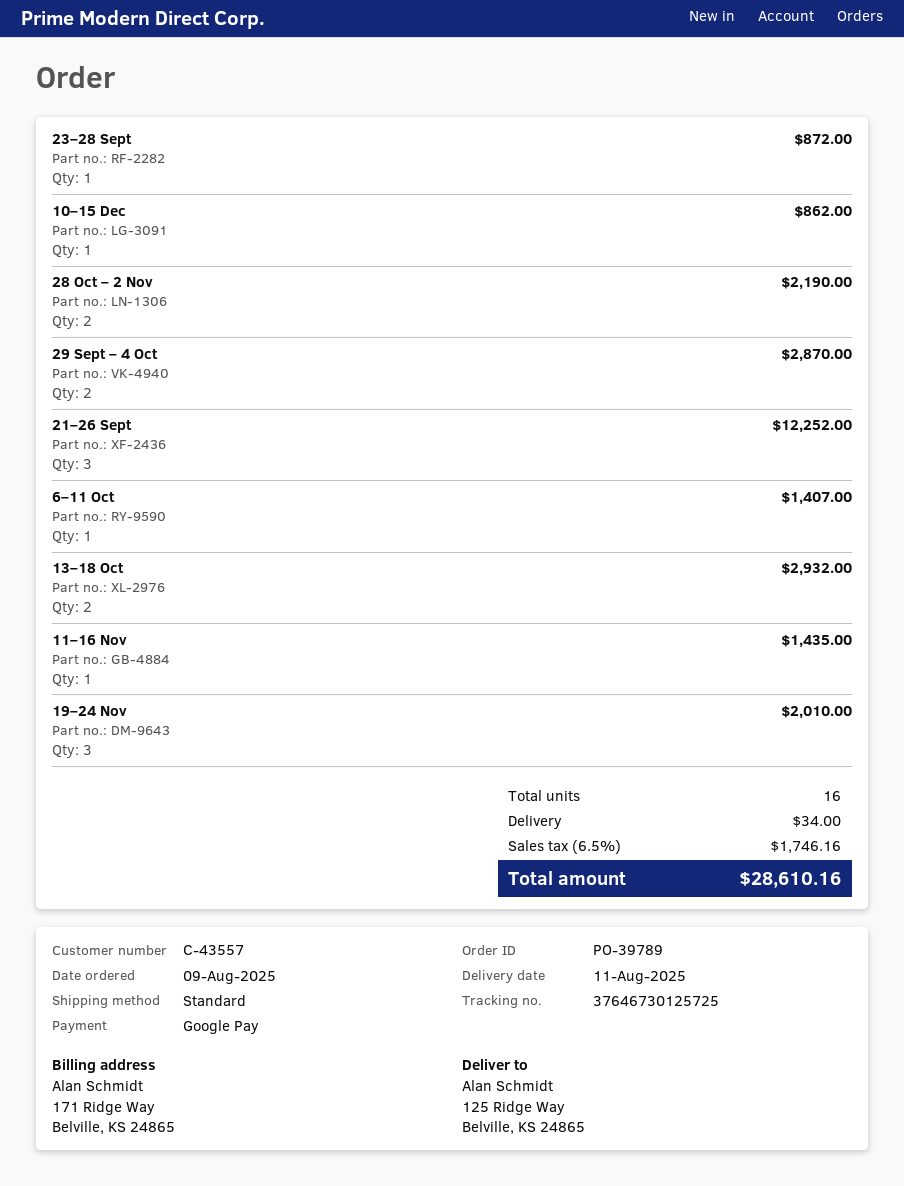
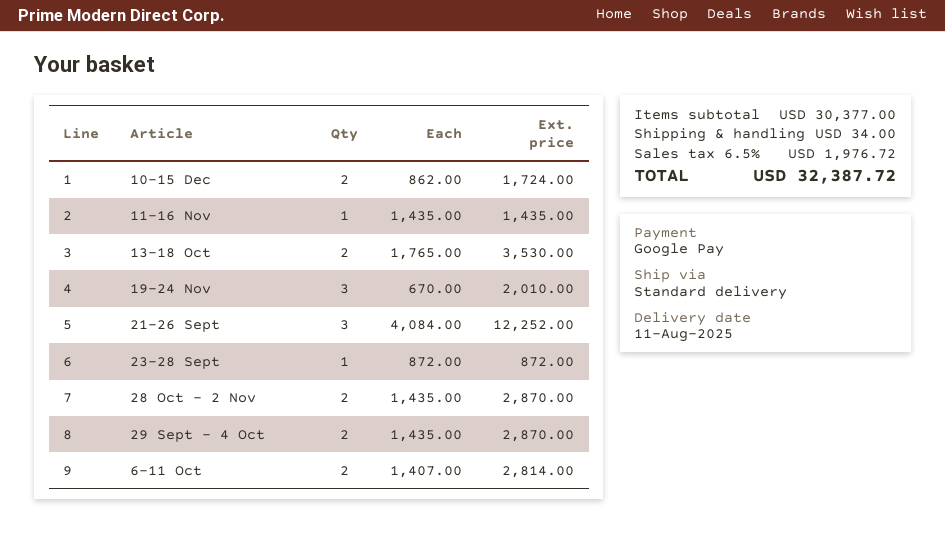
10–15 Dec: 1 for 862.00 -> 2 for 1724.00
28 Oct – 2 Nov: 2 for 2190.00 -> 2 for 2870.00
6–11 Oct: 1 for 1407.00 -> 2 for 2814.00
13–18 Oct: 2 for 2932.00 -> 2 for 3530.00
tax: 6.5% = 1746.16 -> 6.5% = 1976.72
total: 28610.16 -> 32387.72

